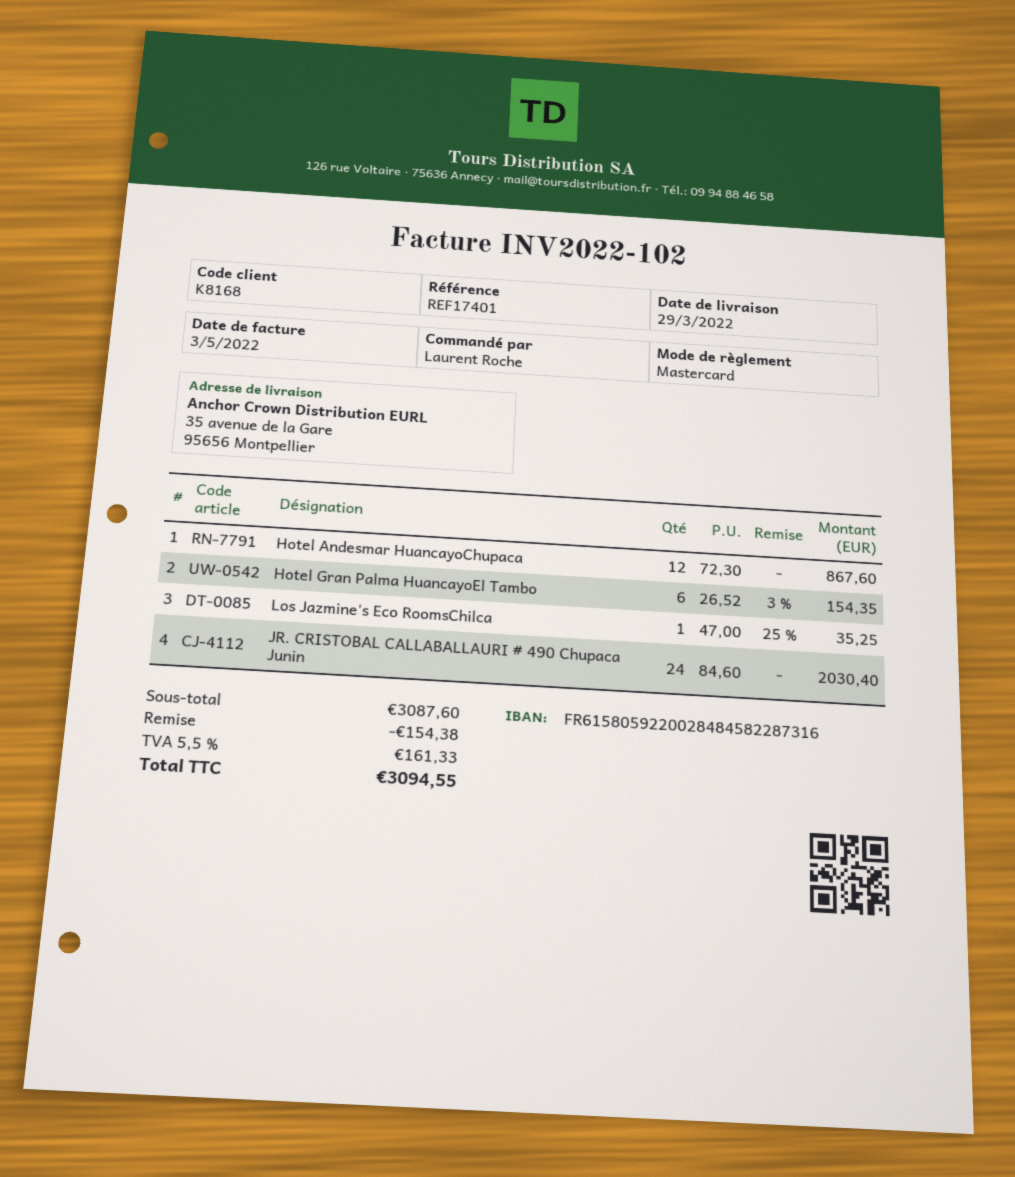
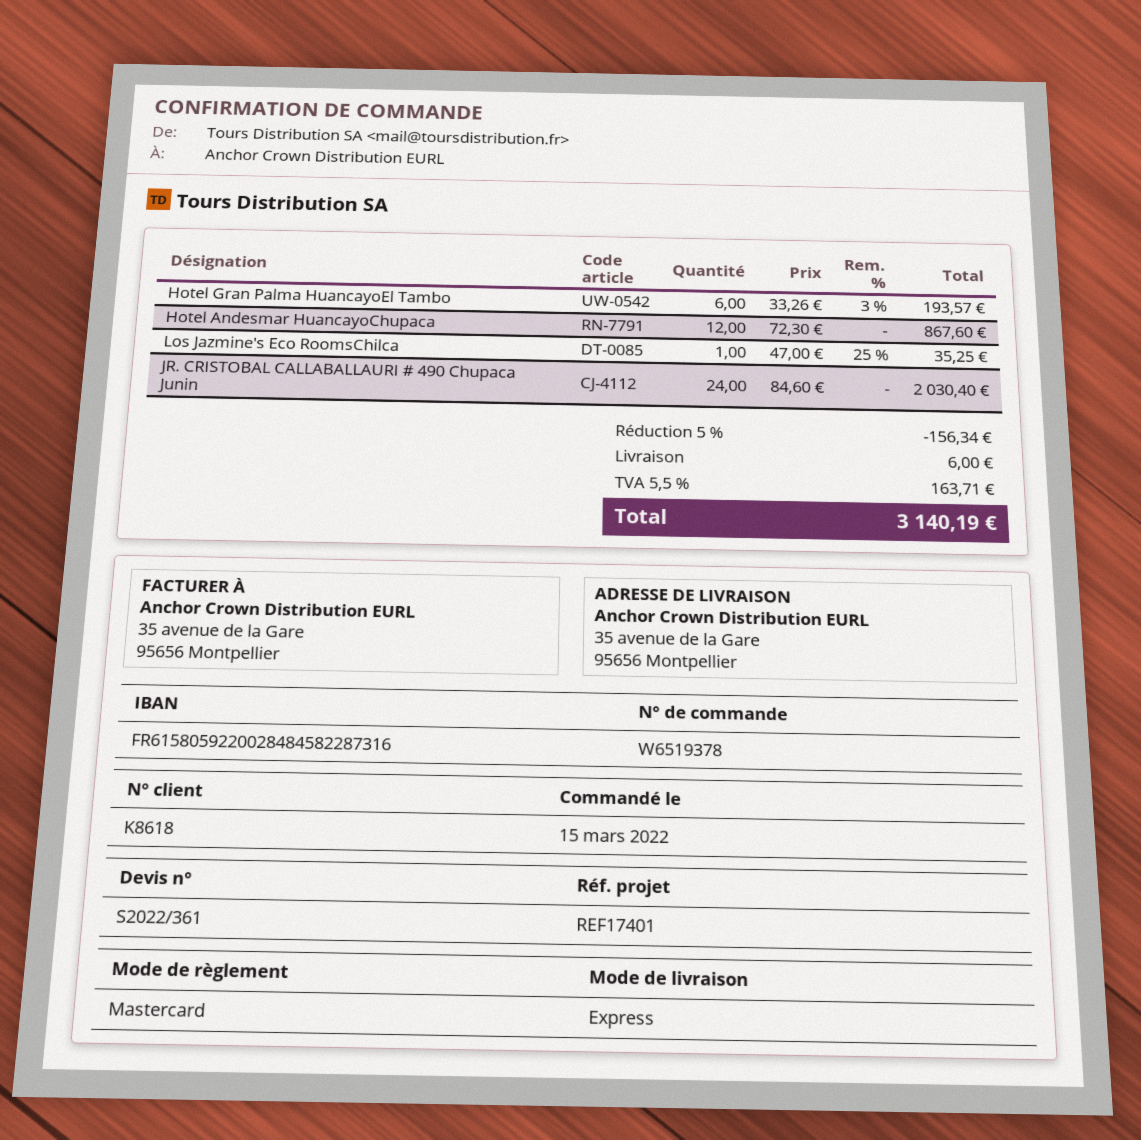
customer number: K8168 -> K8618
Hotel Gran Palma HuancayoEl Tambo: 6 x 26.52 - 3% = 154.35 -> 6 x 33.26 - 3% = 193.57
discount: 154.38 -> 156.34
shipping: none -> 6.00
tax: 5.5% = 161.33 -> 5.5% = 163.71
total: 3094.55 -> 3140.19

